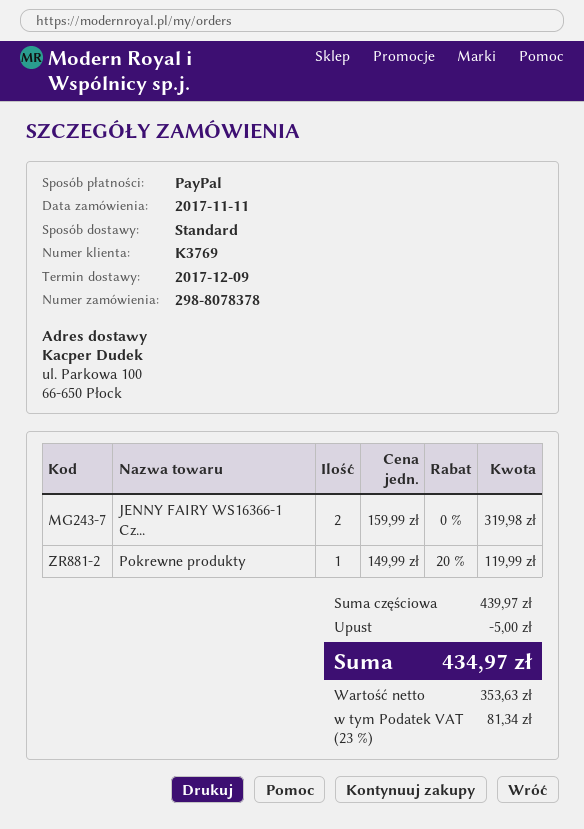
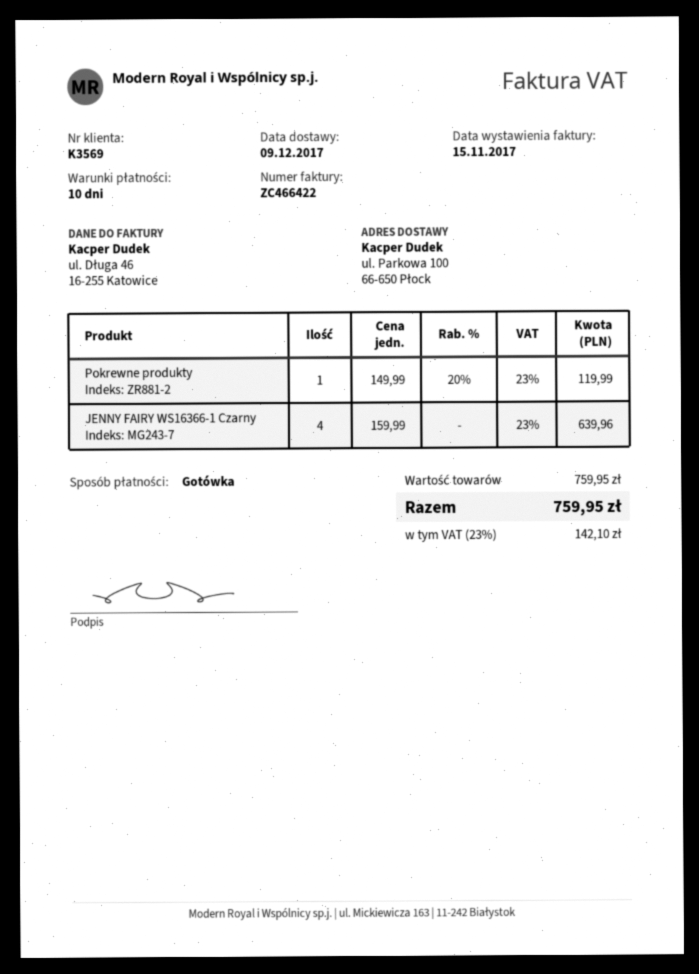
customer number: K3769 -> K3569
payment method: PayPal -> cash
JENNY FAIRY WS16366-1 Cz...: 2 x 159.99 = 319.98 -> 4 x 159.99 = 639.96
subtotal: 439.97 -> 759.95
discount: 5.00 -> none
tax: 23% = 81.34 -> 23% = 142.10
total: 434.97 -> 759.95

